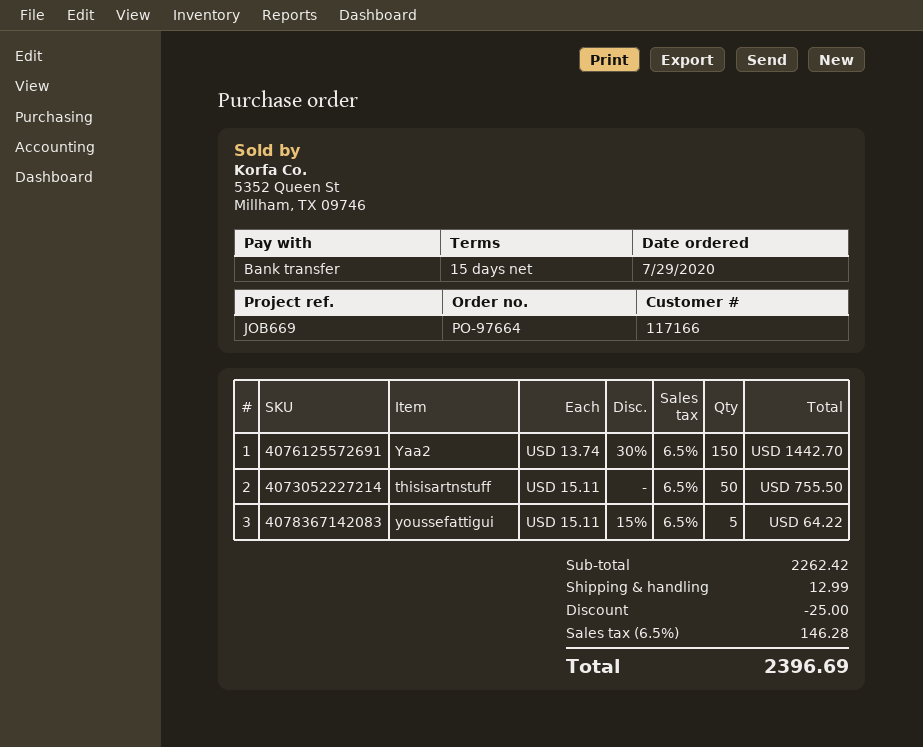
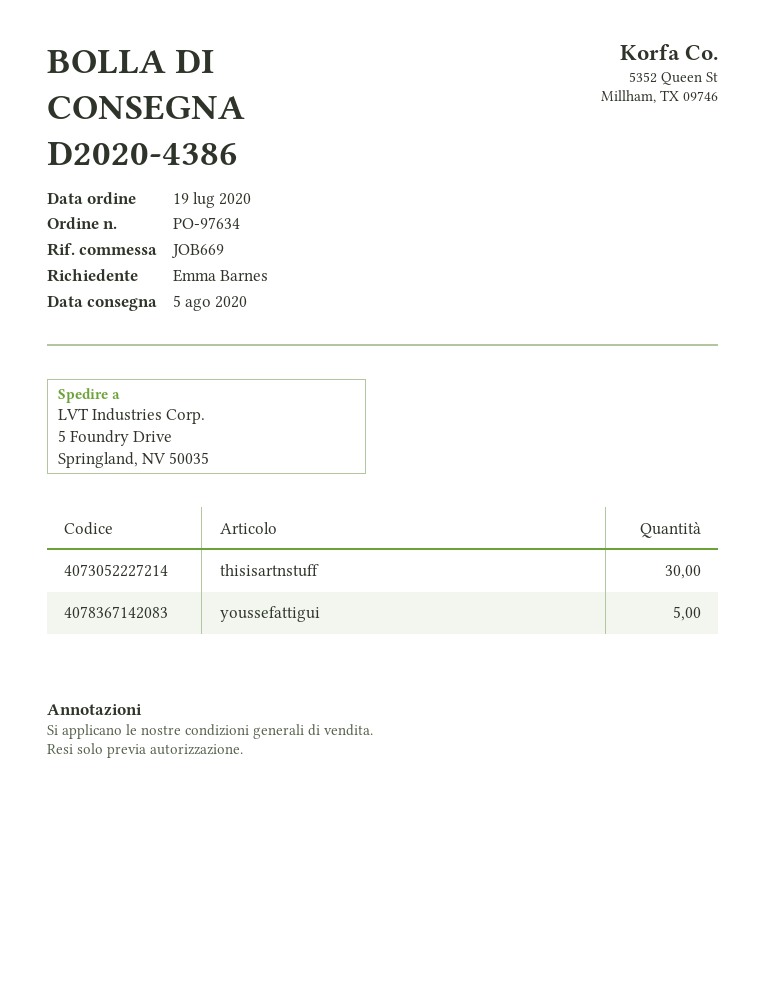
order number: PO-97664 -> PO-97634
order date: 2020-07-29 -> 2020-07-19
Yaa2: 150 -> none
thisisartnstuff: 50 -> 30

